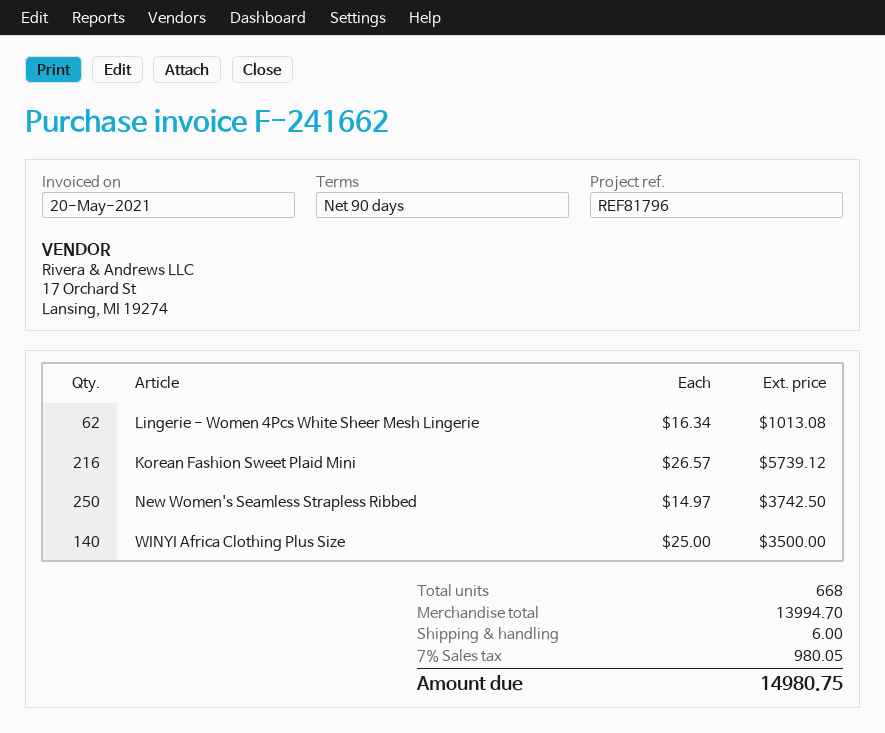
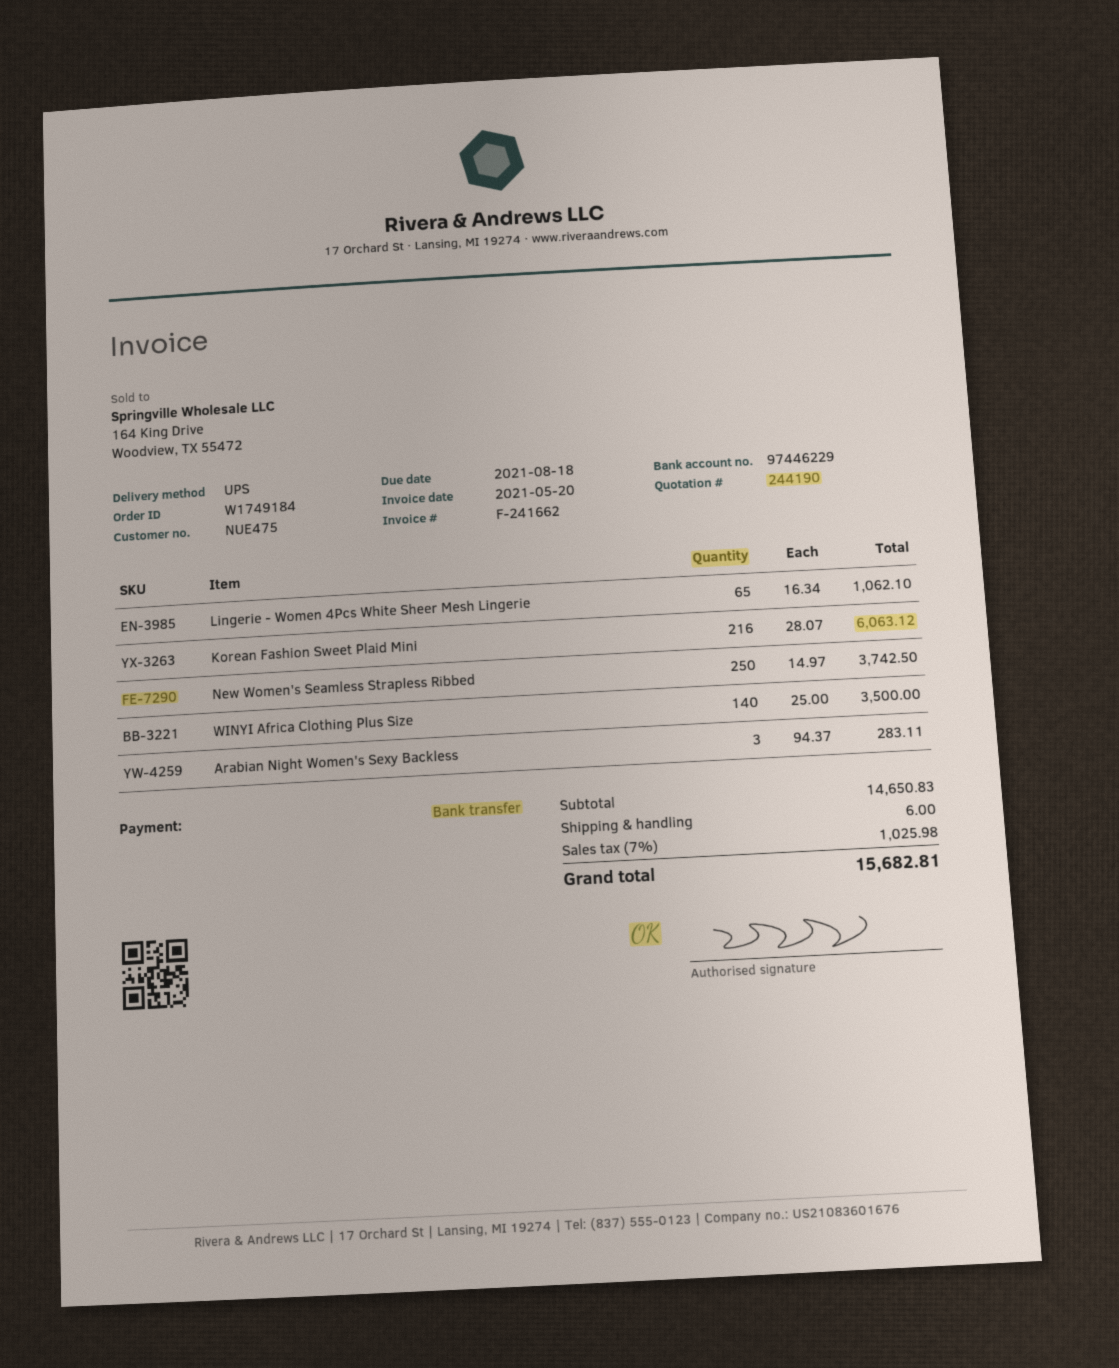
Lingerie - Women 4Pcs White Sheer Mesh Lingerie: 62 x 16.34 = 1013.08 -> 65 x 16.34 = 1062.10
Korean Fashion Sweet Plaid Mini: 216 x 26.57 = 5739.12 -> 216 x 28.07 = 6063.12
Arabian Night Women's Sexy Backless: none -> 3 x 94.37 = 283.11
subtotal: 13994.70 -> 14650.83
tax: 7% = 980.05 -> 7% = 1025.98
total: 14980.75 -> 15682.81

